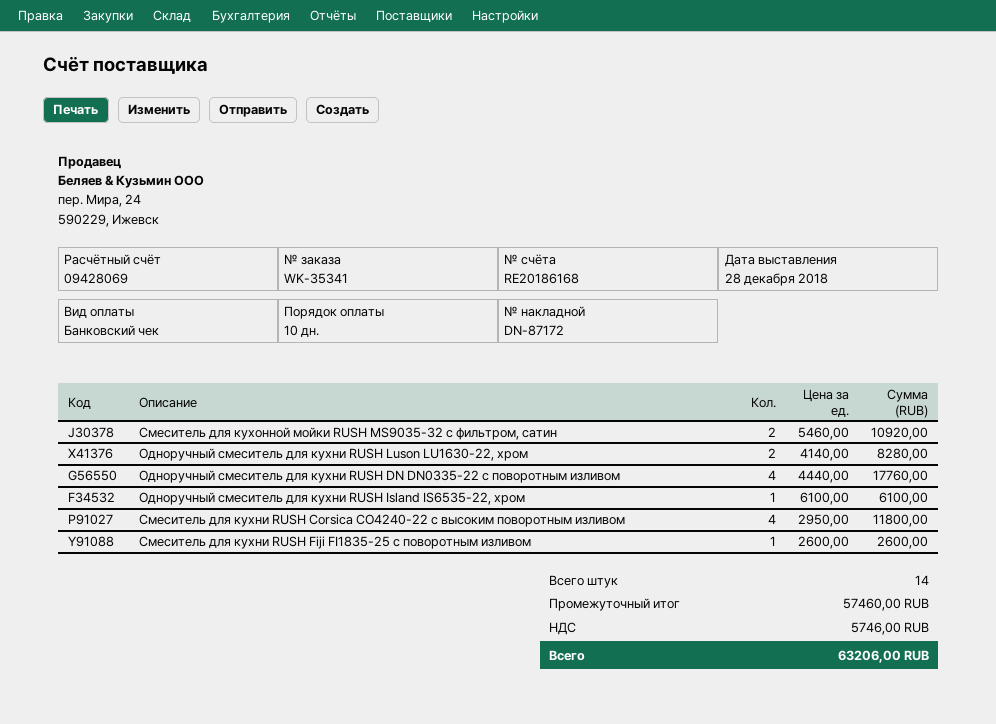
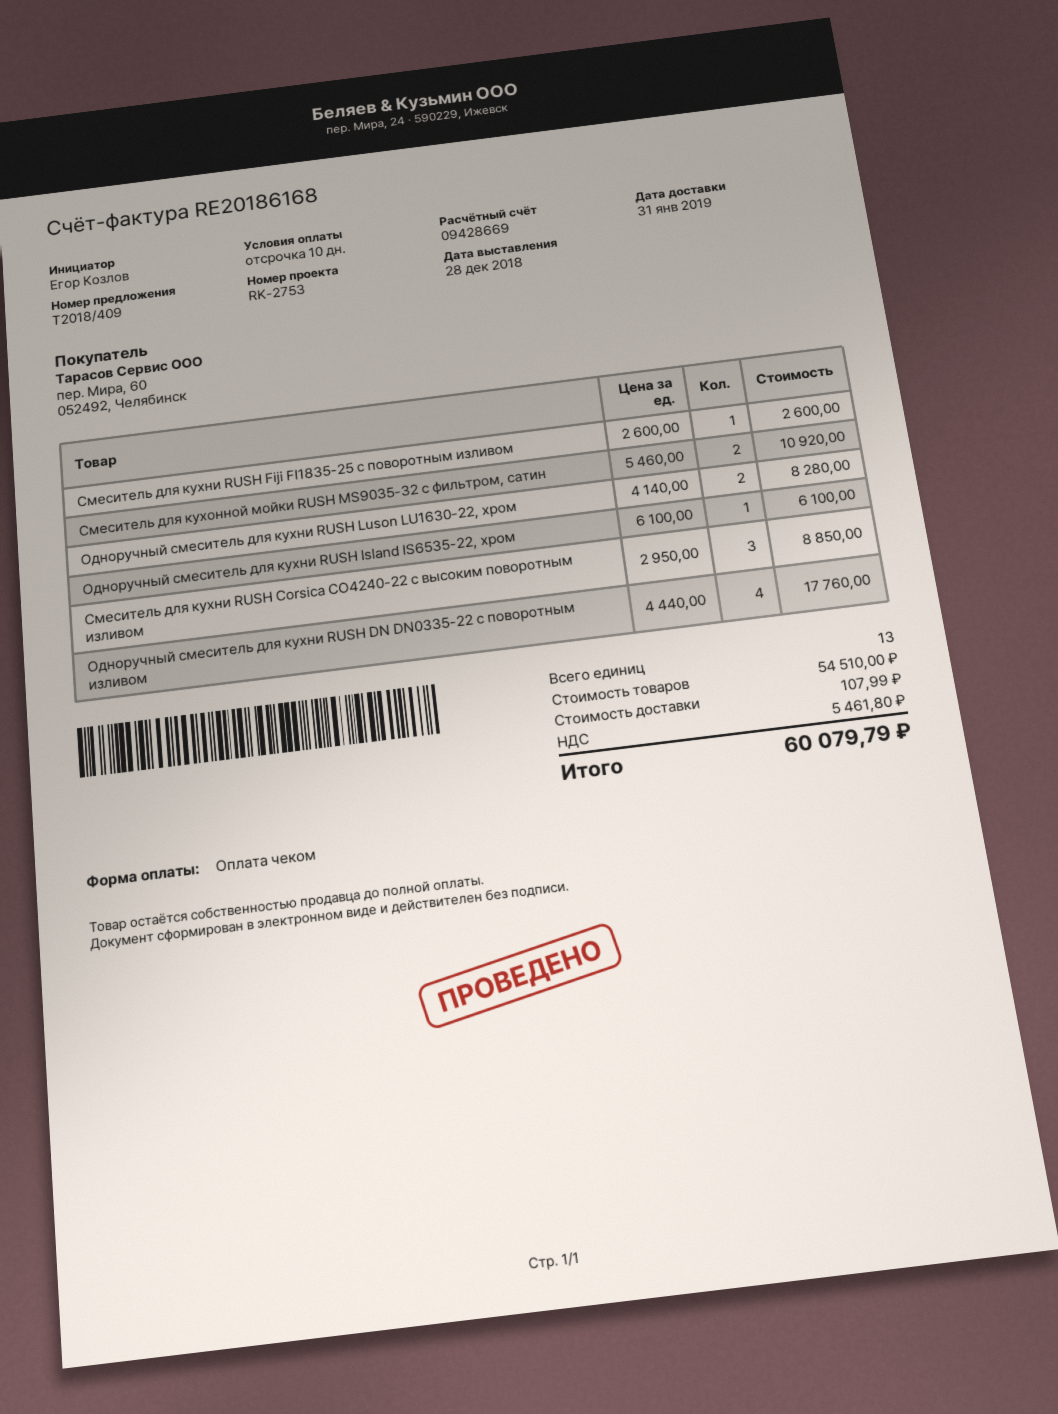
bank account: 09428069 -> 09428669
Смеситель для кухни RUSH Corsica CO4240-22 с высоким поворотным изливом: 4 x 2950.00 = 11800.00 -> 3 x 2950.00 = 8850.00
total quantity: 14 -> 13
subtotal: 57460.00 -> 54510.00
shipping: none -> 107.99
tax: 5746.00 -> 5461.80
total: 63206.00 -> 60079.79

